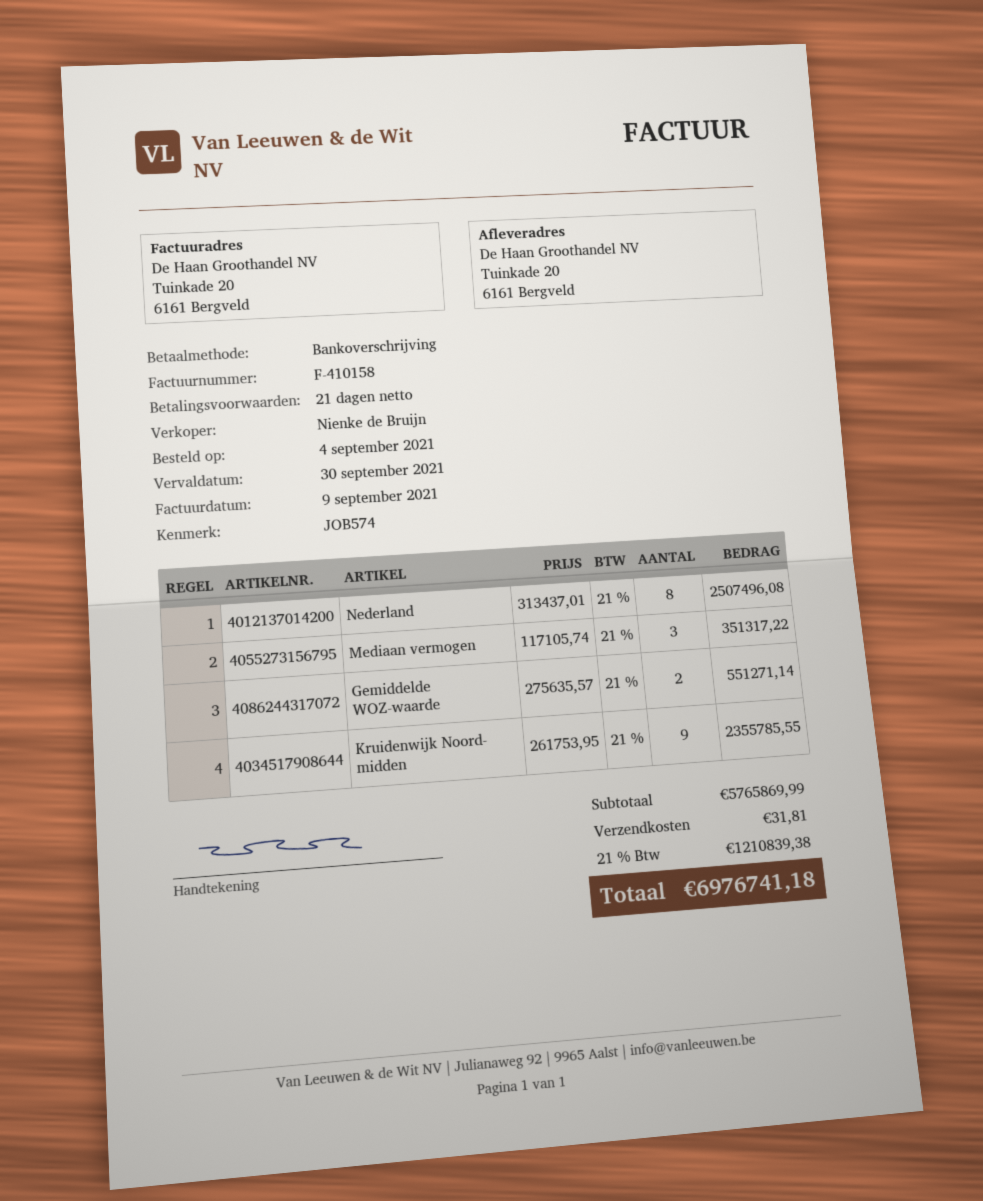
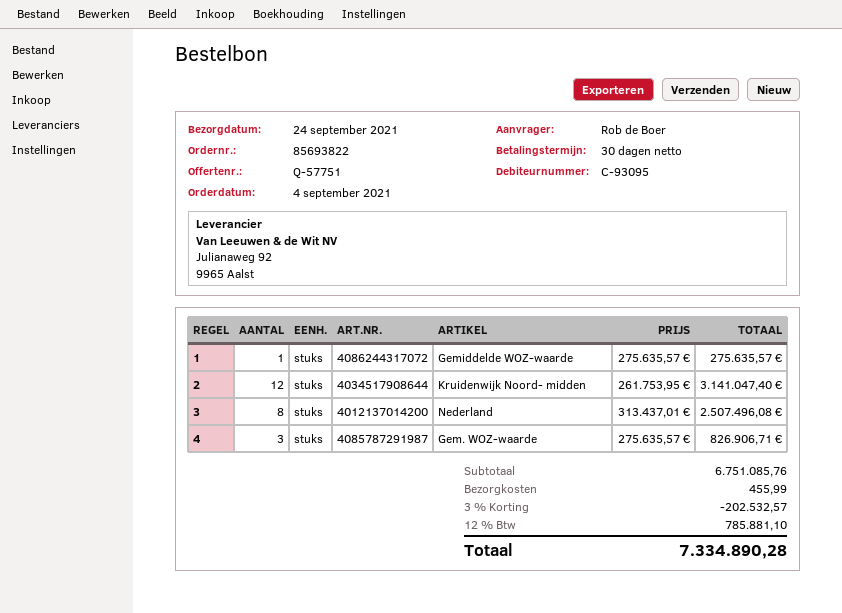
payment terms: 21 days -> 30 days
Mediaan vermogen: 3 x 117105.74 = 351317.22 -> none
Gemiddelde WOZ-waarde: 2 x 275635.57 = 551271.14 -> 1 x 275635.57 = 275635.57
Kruidenwijk Noord- midden: 9 x 261753.95 = 2355785.55 -> 12 x 261753.95 = 3141047.40
Gem. WOZ-waarde: none -> 3 x 275635.57 = 826906.71
subtotal: 5765869.99 -> 6751085.76
discount: none -> 3% = 202532.57
shipping: 31.81 -> 455.99
tax: 21% = 1210839.38 -> 12% = 785881.10
total: 6976741.18 -> 7334890.28

